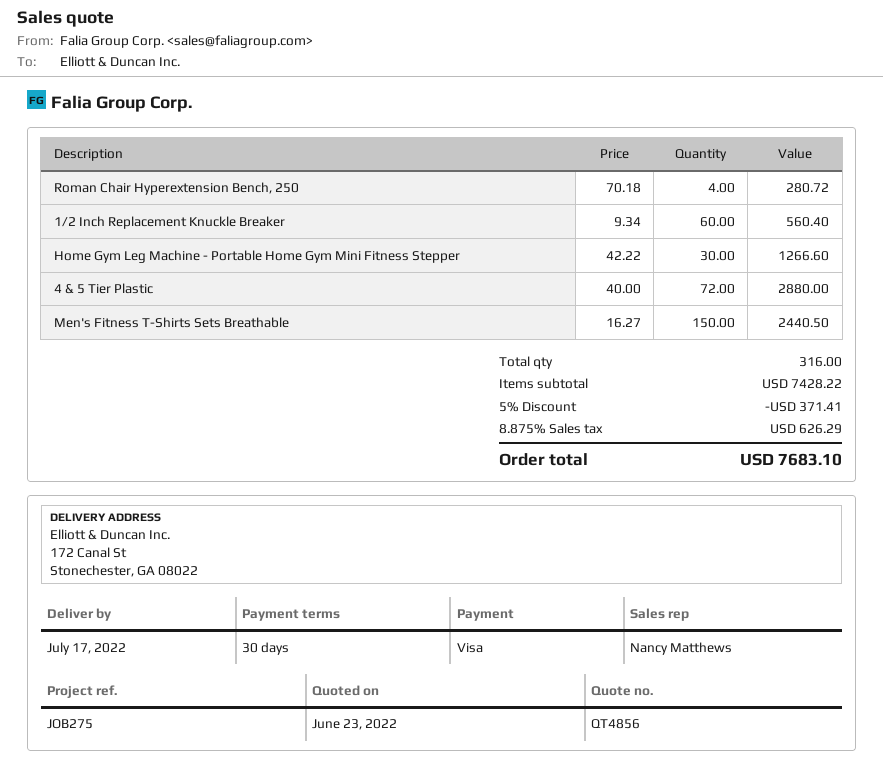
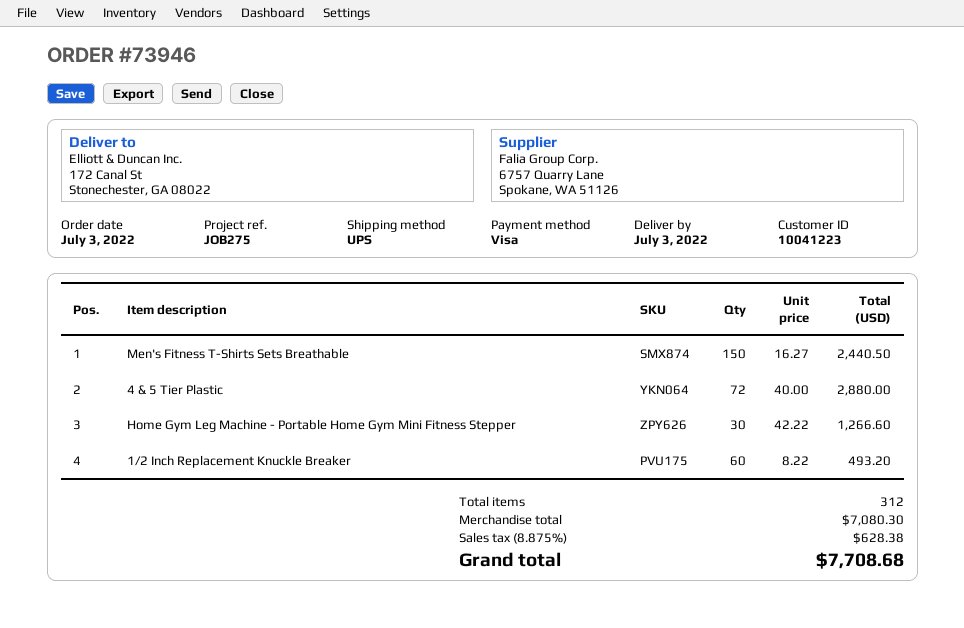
delivery date: 2022-07-17 -> 2022-07-03
Roman Chair Hyperextension Bench, 250: 4 x 70.18 = 280.72 -> none
1/2 Inch Replacement Knuckle Breaker: 60 x 9.34 = 560.40 -> 60 x 8.22 = 493.20
total quantity: 316 -> 312
subtotal: 7428.22 -> 7080.30
discount: 5% = 371.41 -> none
tax: 8.875% = 626.29 -> 8.875% = 628.38
total: 7683.10 -> 7708.68

